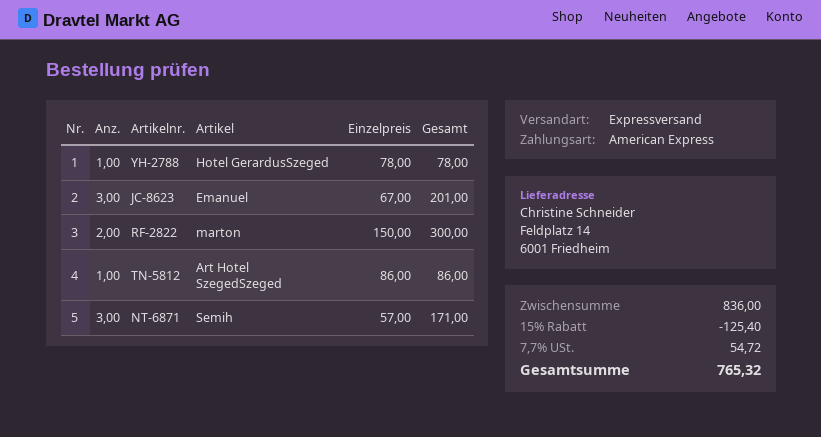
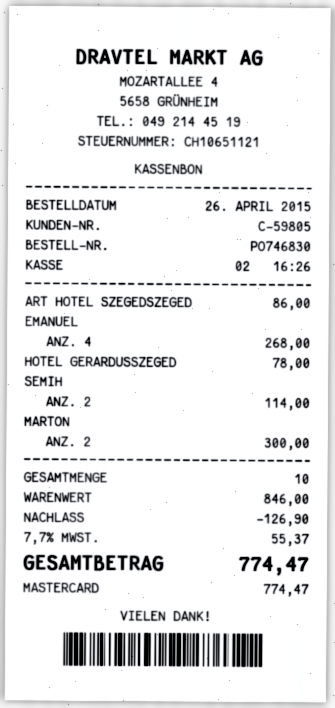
payment method: American Express -> Mastercard
Emanuel: 3 for 201.00 -> 4 for 268.00
Semih: 3 for 171.00 -> 2 for 114.00
subtotal: 836.00 -> 846.00
discount: 125.40 -> 126.90
tax: 7.7% = 54.72 -> 7.7% = 55.37
total: 765.32 -> 774.47

